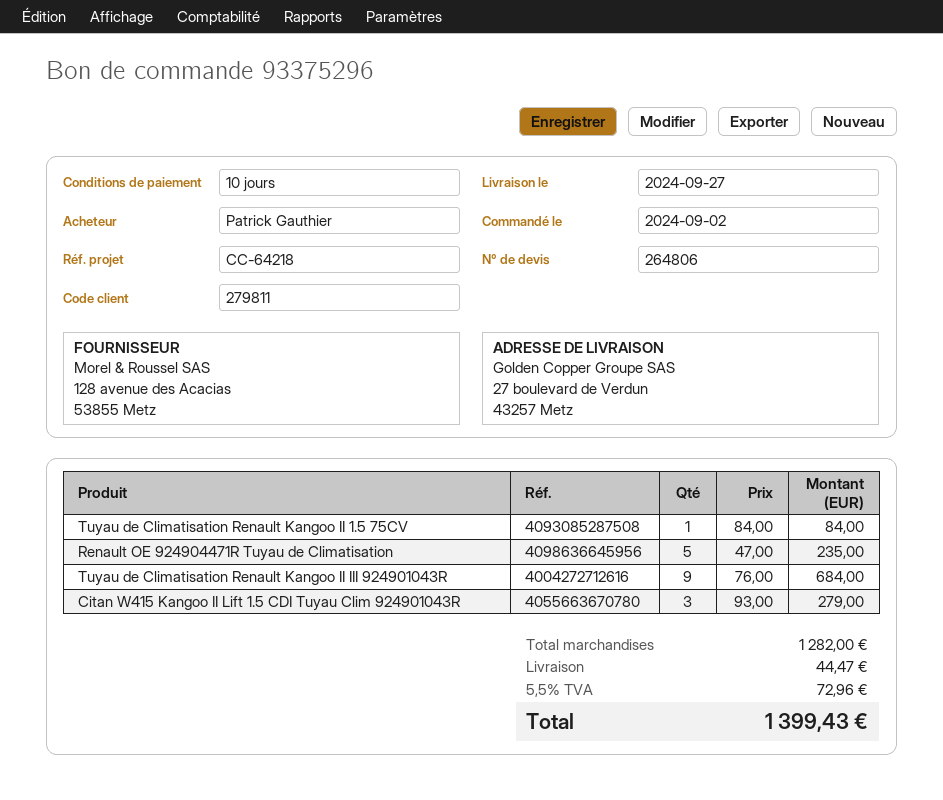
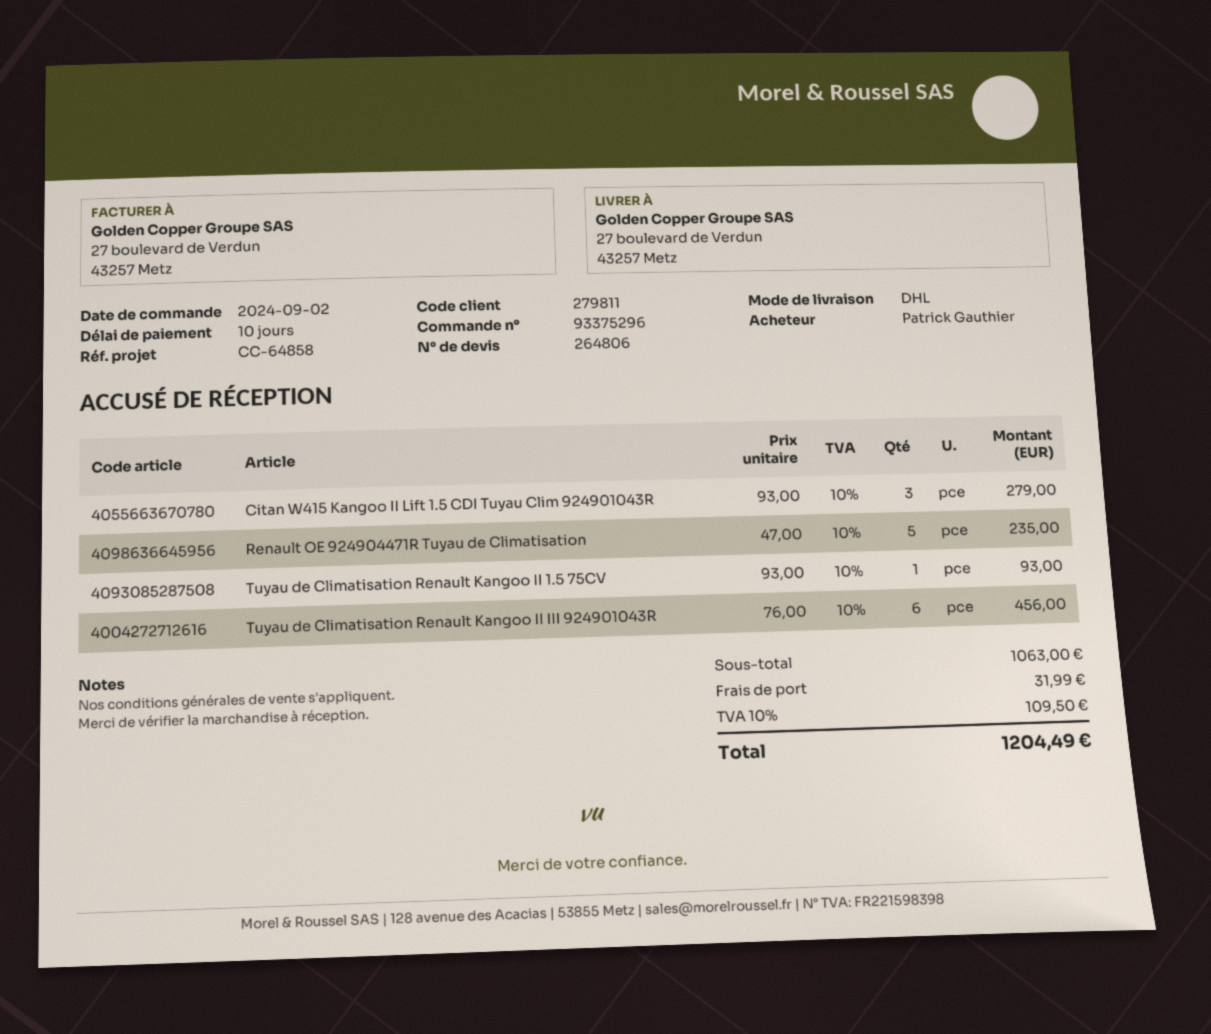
reference: CC-64218 -> CC-64858
Tuyau de Climatisation Renault Kangoo II 1.5 75CV: 1 x 84.00 = 84.00 -> 1 x 93.00 = 93.00
Tuyau de Climatisation Renault Kangoo II III 924901043R: 9 x 76.00 = 684.00 -> 6 x 76.00 = 456.00
subtotal: 1282.00 -> 1063.00
shipping: 44.47 -> 31.99
tax: 5.5% = 72.96 -> 10% = 109.50
total: 1399.43 -> 1204.49

